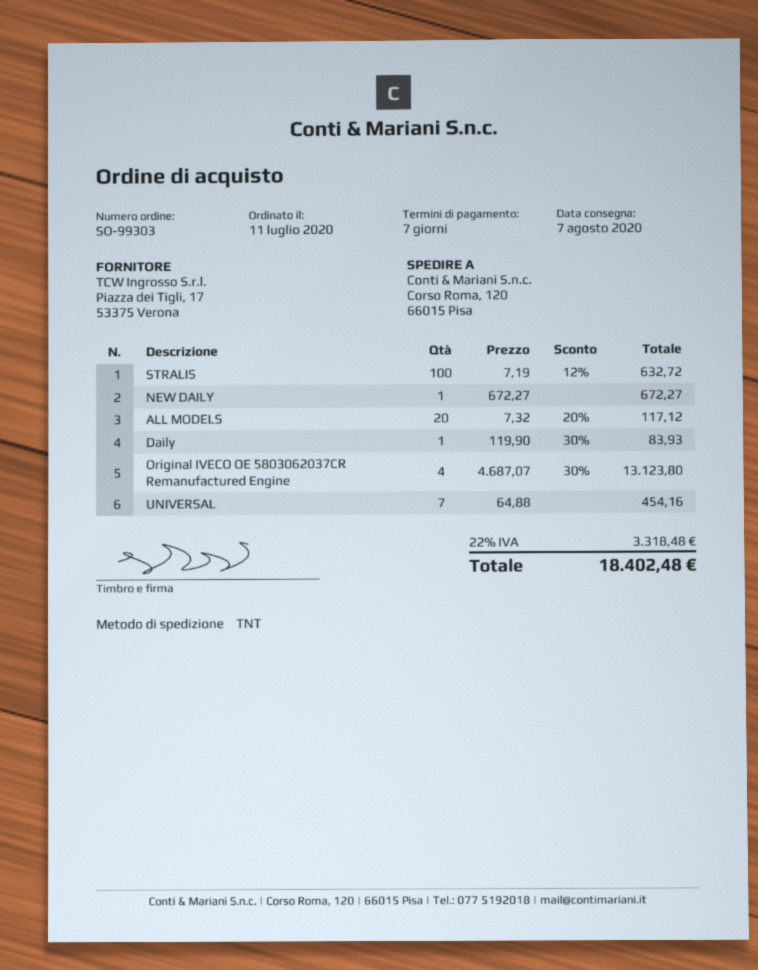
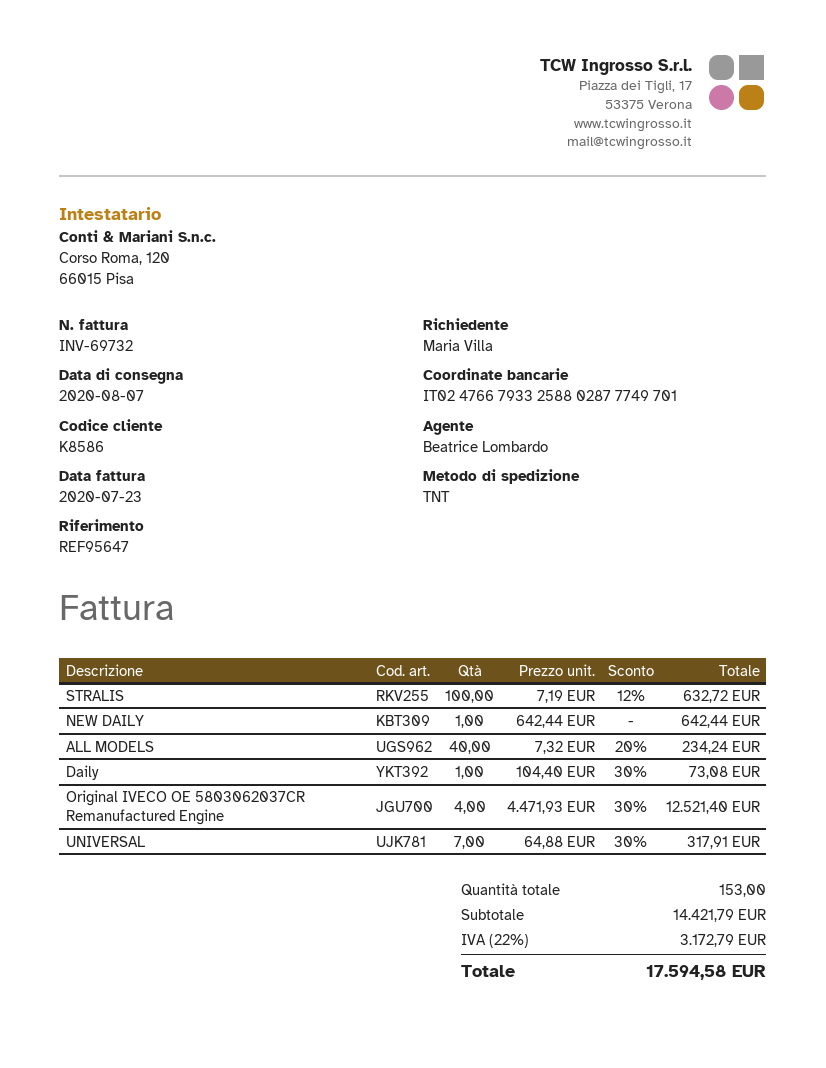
NEW DAILY: 1 x 672.27 = 672.27 -> 1 x 642.44 = 642.44
ALL MODELS: 20 x 7.32 - 20% = 117.12 -> 40 x 7.32 - 20% = 234.24
Daily: 1 x 119.90 - 30% = 83.93 -> 1 x 104.40 - 30% = 73.08
Original IVECO OE 5803062037CR Remanufactured Engine: 4 x 4687.07 - 30% = 13123.80 -> 4 x 4471.93 - 30% = 12521.40
UNIVERSAL: 7 x 64.88 = 454.16 -> 7 x 64.88 - 30% = 317.91
tax: 22% = 3318.48 -> 22% = 3172.79
total: 18402.48 -> 17594.58

